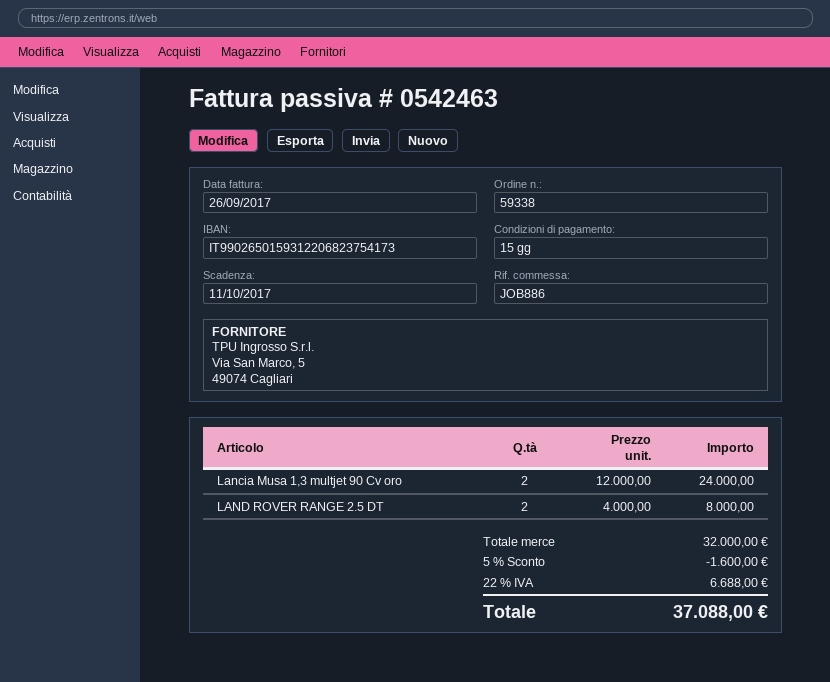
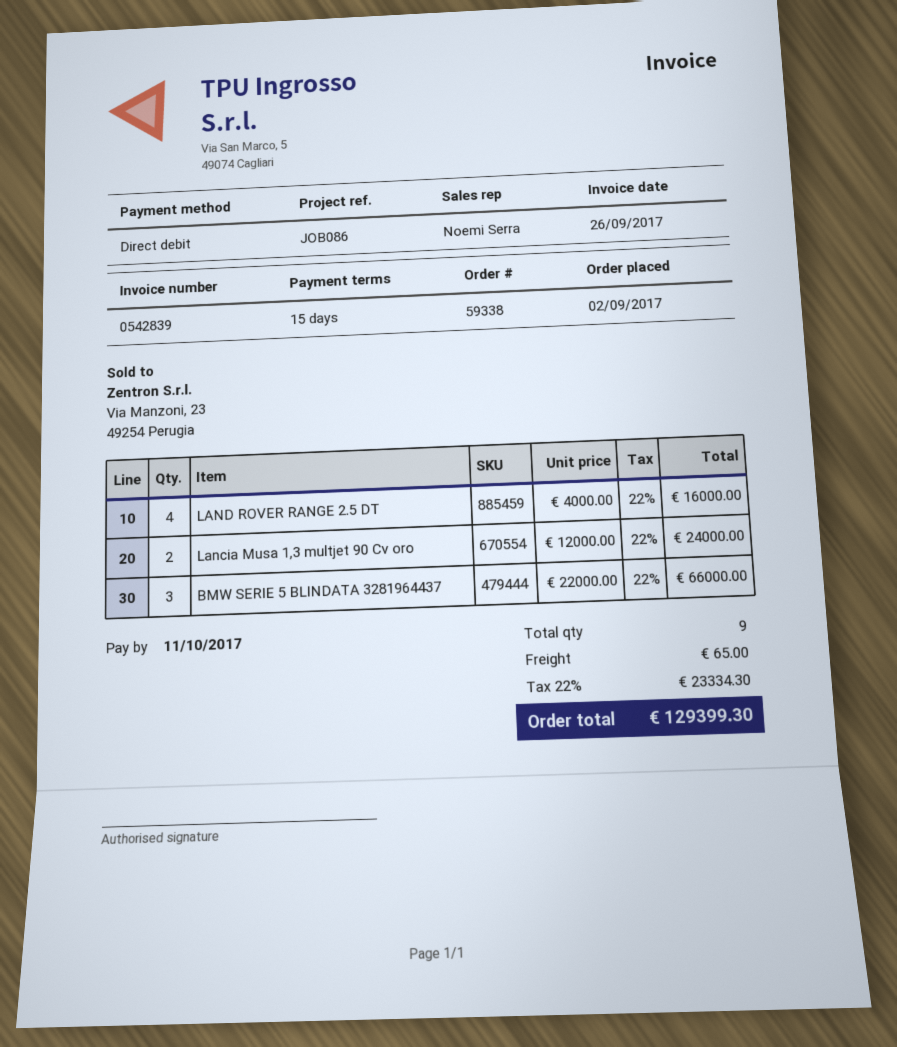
invoice number: 0542463 -> 0542839
reference: JOB886 -> JOB086
LAND ROVER RANGE 2.5 DT: 2 x 4000.00 = 8000.00 -> 4 x 4000.00 = 16000.00
BMW SERIE 5 BLINDATA 3281964437: none -> 3 x 22000.00 = 66000.00
discount: 5% = 1600.00 -> none
shipping: none -> 65.00
tax: 22% = 6688.00 -> 22% = 23334.30
total: 37088.00 -> 129399.30

